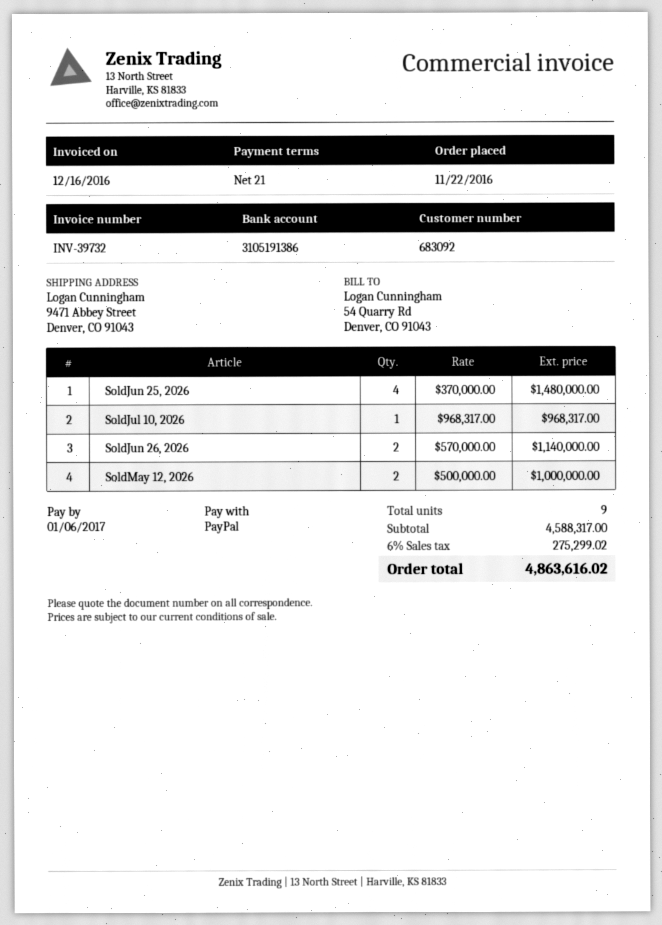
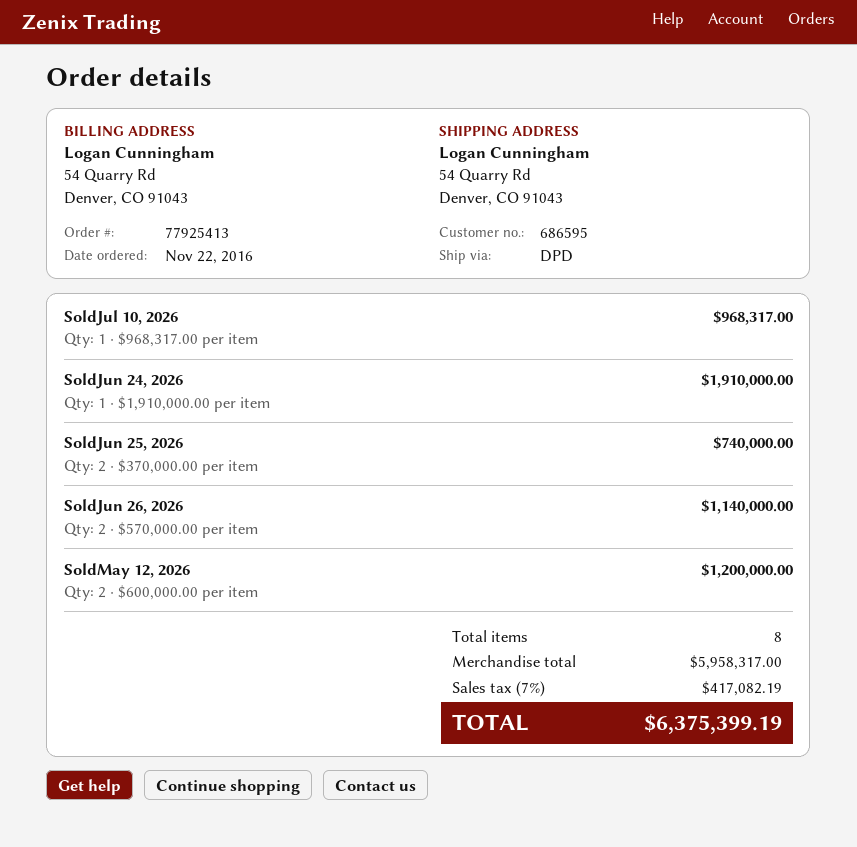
customer number: 683092 -> 686595
ship to: 9471 Abbey Street, Denver, CO 91043 -> 54 Quarry Rd, Denver, CO 91043
SoldJun 25, 2026: 4 x 370000.00 = 1480000.00 -> 2 x 370000.00 = 740000.00
SoldMay 12, 2026: 2 x 500000.00 = 1000000.00 -> 2 x 600000.00 = 1200000.00
SoldJun 24, 2026: none -> 1 x 1910000.00 = 1910000.00
total quantity: 9 -> 8
subtotal: 4588317.00 -> 5958317.00
tax: 6% = 275299.02 -> 7% = 417082.19
total: 4863616.02 -> 6375399.19

